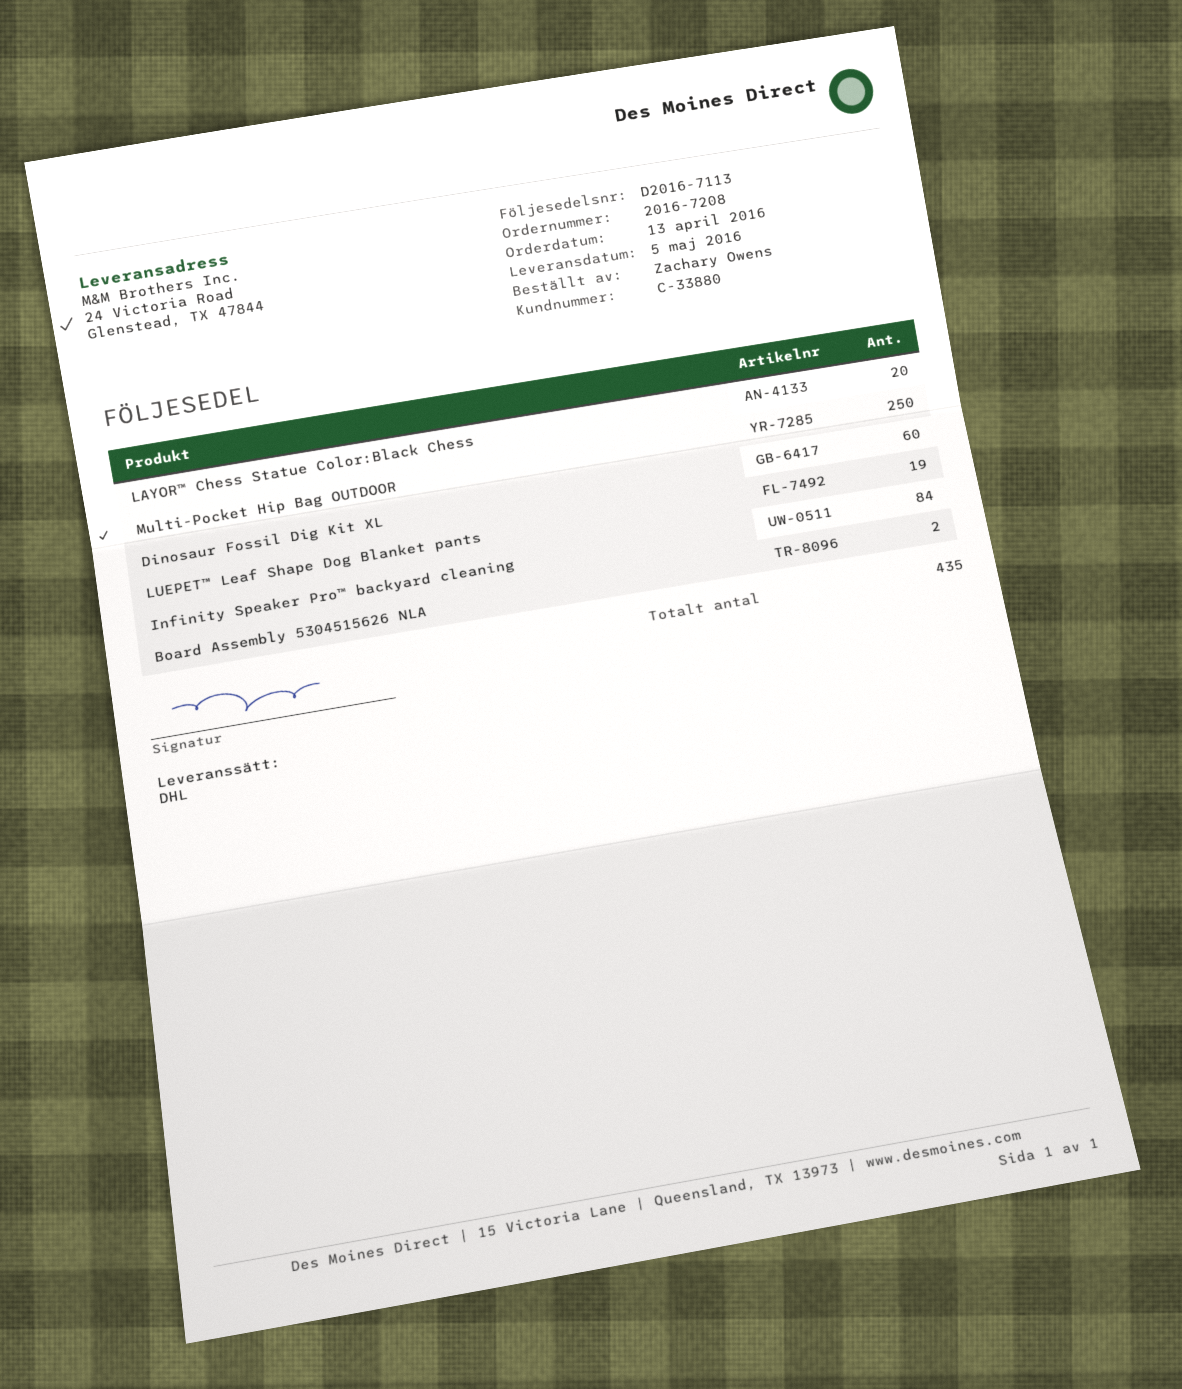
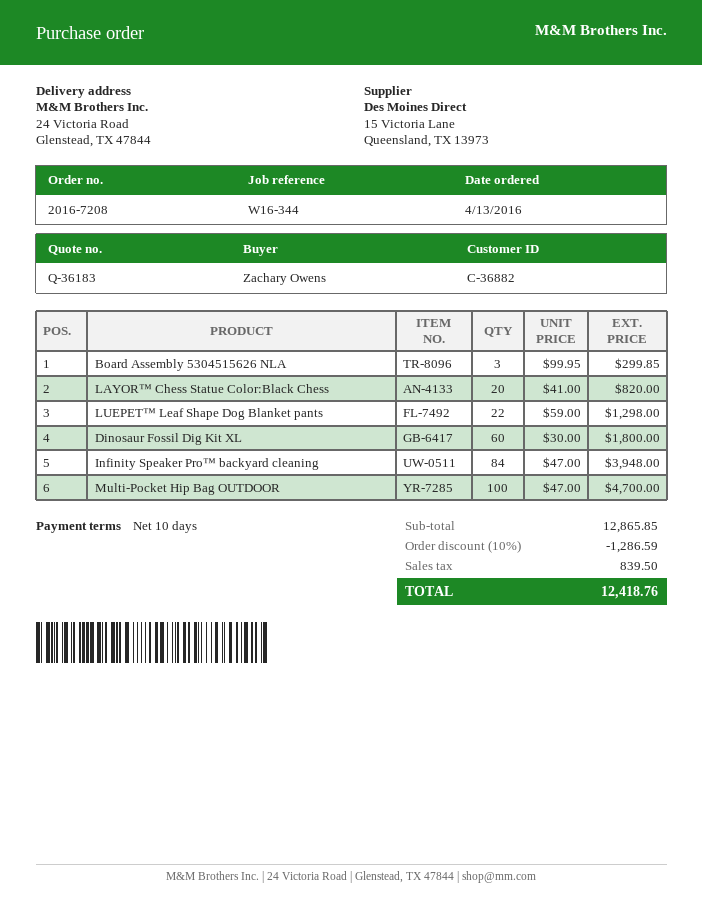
customer number: C-33880 -> C-36882
Multi-Pocket Hip Bag OUTDOOR: 250 -> 100
LUEPET™ Leaf Shape Dog Blanket pants: 19 -> 22
Board Assembly 5304515626 NLA: 2 -> 3

